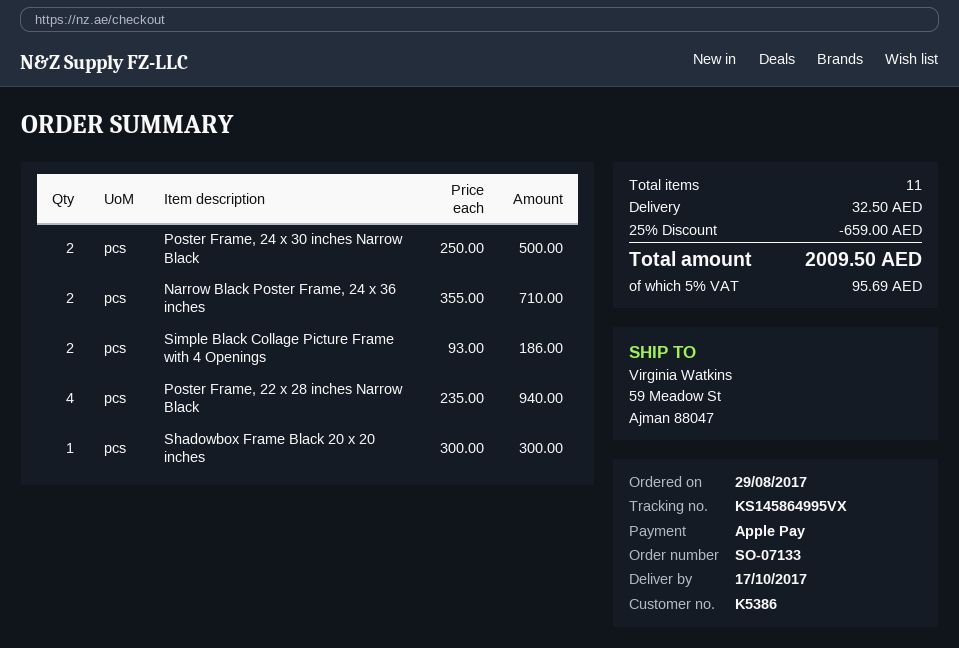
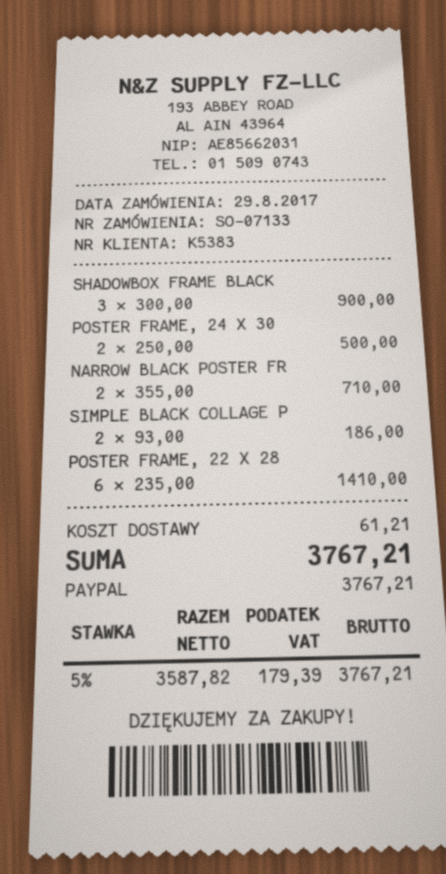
customer number: K5386 -> K5383
payment method: Apple Pay -> PayPal
Poster Frame, 22 x 28 inches Narrow Black: 4 x 235.00 = 940.00 -> 6 x 235.00 = 1410.00
Shadowbox Frame Black 20 x 20 inches: 1 x 300.00 = 300.00 -> 3 x 300.00 = 900.00
discount: 25% = 659.00 -> none
shipping: 32.50 -> 61.21
tax: 5% = 95.69 -> 5% = 179.39
total: 2009.50 -> 3767.21

